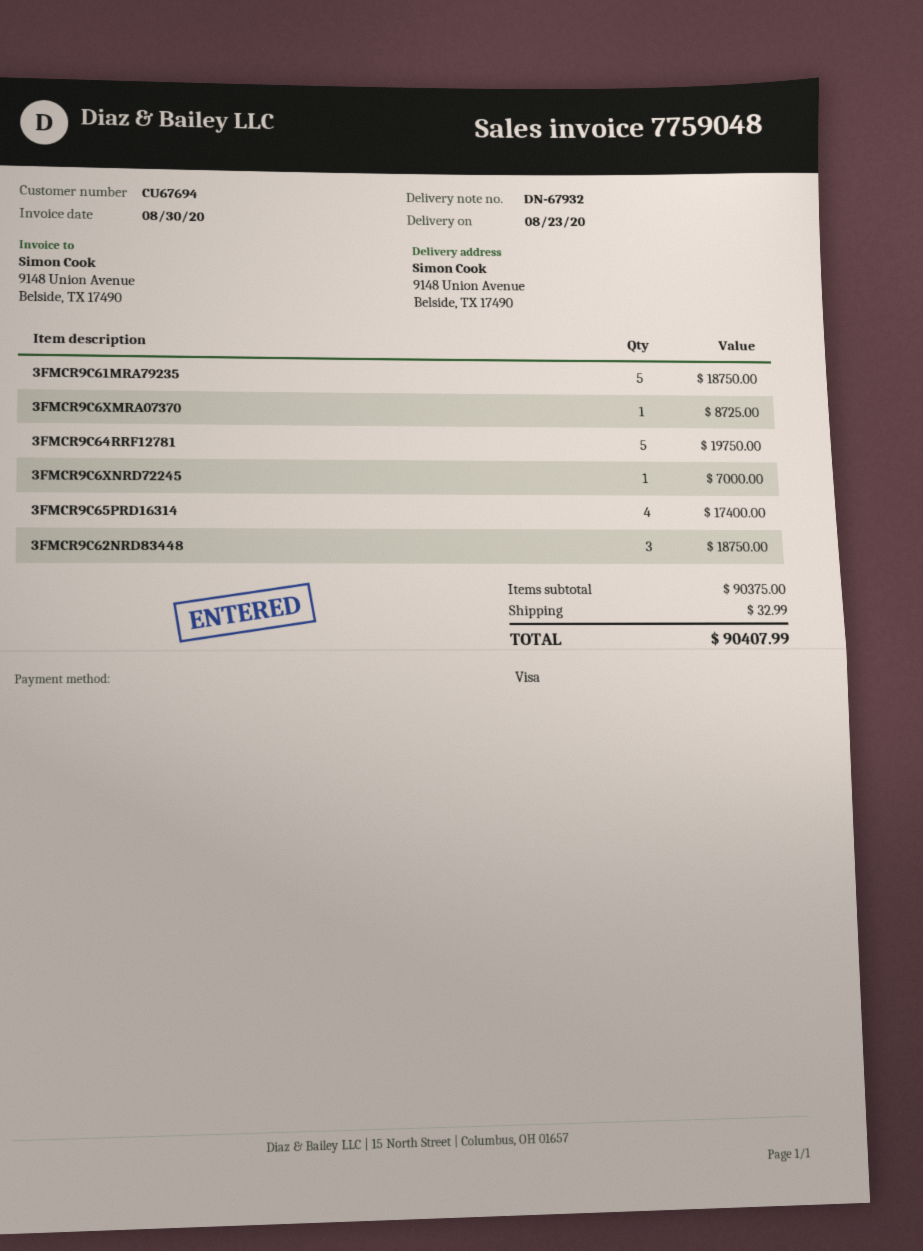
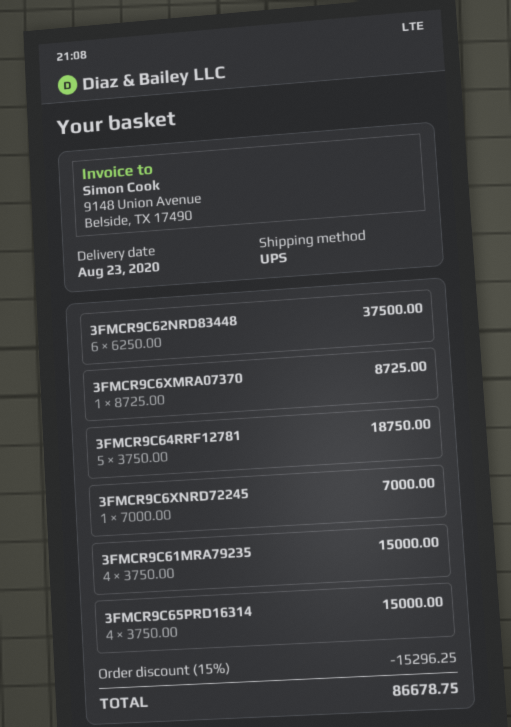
3FMCR9C61MRA79235: 5 for 18750.00 -> 4 for 15000.00
3FMCR9C64RRF12781: 5 for 19750.00 -> 5 for 18750.00
3FMCR9C65PRD16314: 4 for 17400.00 -> 4 for 15000.00
3FMCR9C62NRD83448: 3 for 18750.00 -> 6 for 37500.00
discount: none -> 15% = 15296.25
shipping: 32.99 -> none
total: 90407.99 -> 86678.75

